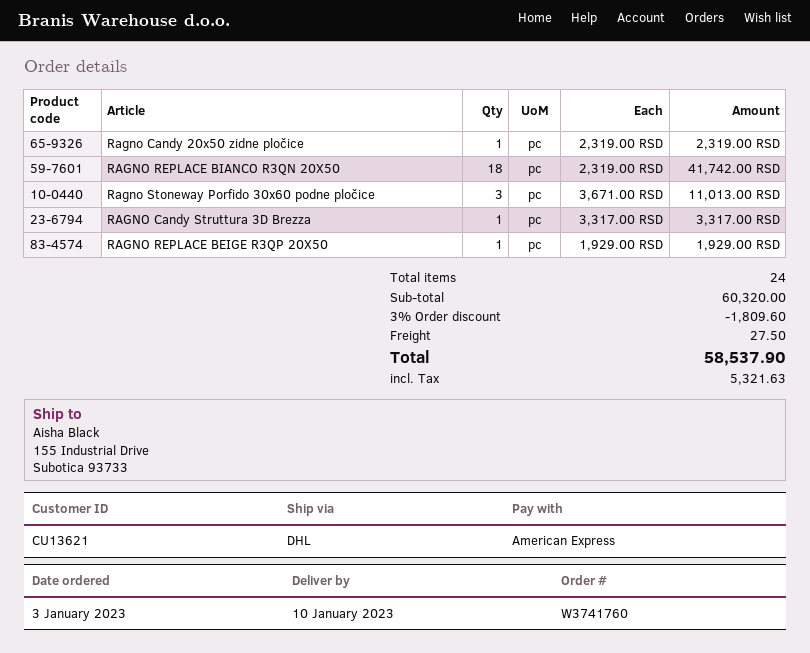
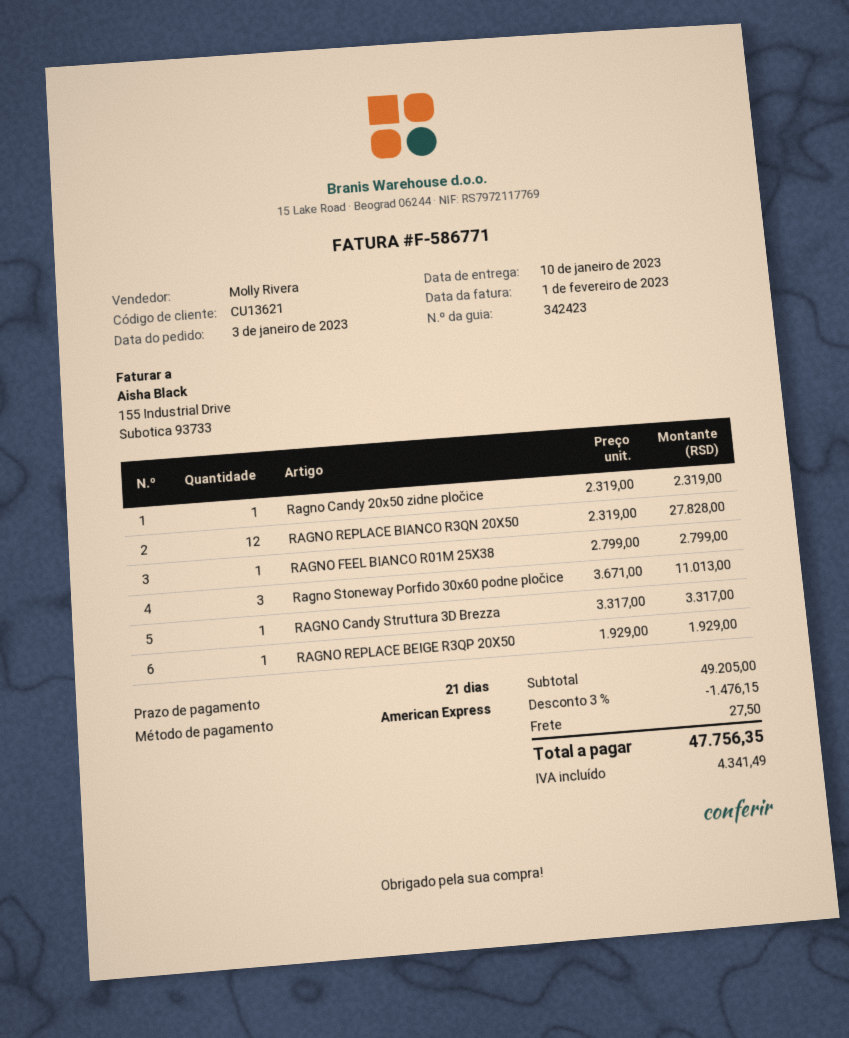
RAGNO REPLACE BIANCO R3QN 20X50: 18 x 2319.00 = 41742.00 -> 12 x 2319.00 = 27828.00
RAGNO FEEL BIANCO R01M 25X38: none -> 1 x 2799.00 = 2799.00
subtotal: 60320.00 -> 49205.00
discount: 3% = 1809.60 -> 3% = 1476.15
tax: 5321.63 -> 4341.49
total: 58537.90 -> 47756.35

